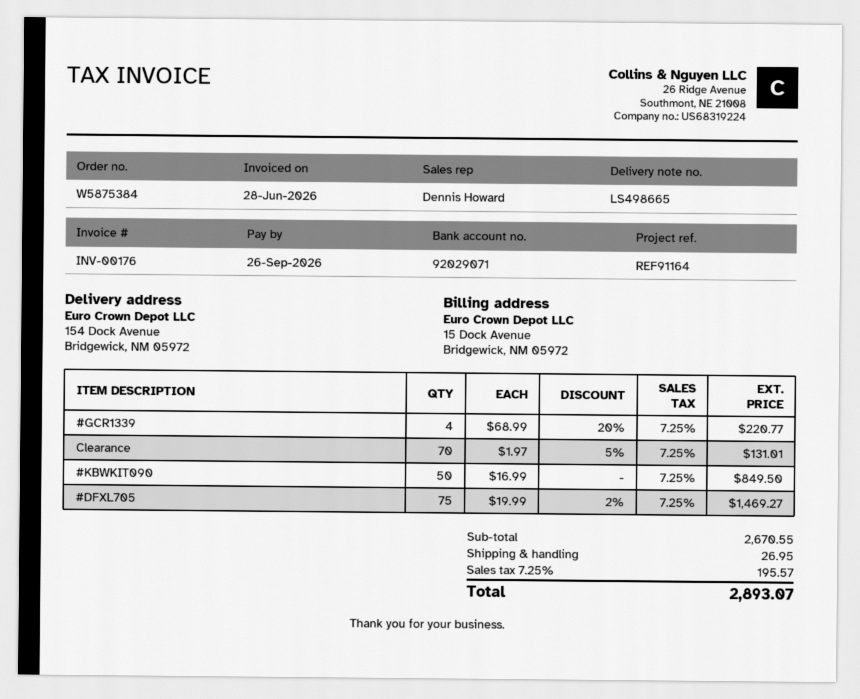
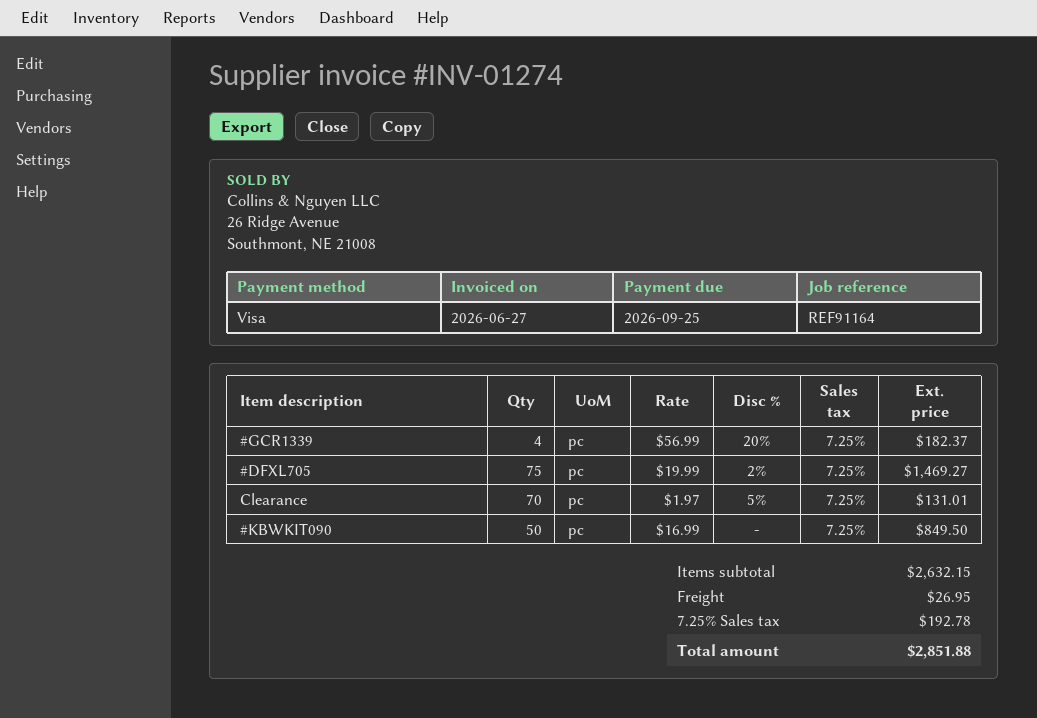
invoice number: INV-00176 -> INV-01274
invoice date: 2026-06-28 -> 2026-06-27
due date: 2026-09-26 -> 2026-09-25
#GCR1339: 4 x 68.99 - 20% = 220.77 -> 4 x 56.99 - 20% = 182.37
subtotal: 2670.55 -> 2632.15
tax: 7.25% = 195.57 -> 7.25% = 192.78
total: 2893.07 -> 2851.88

